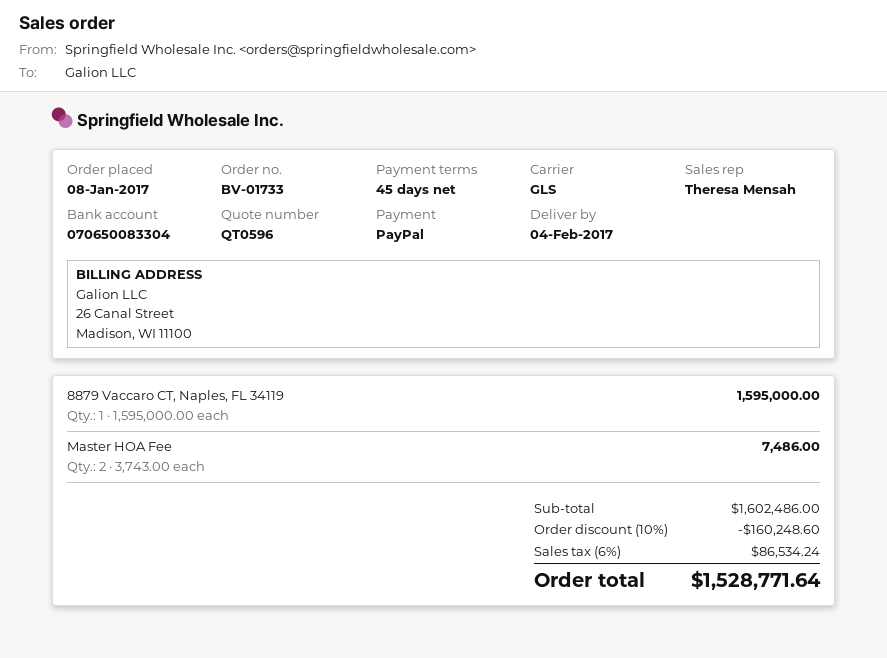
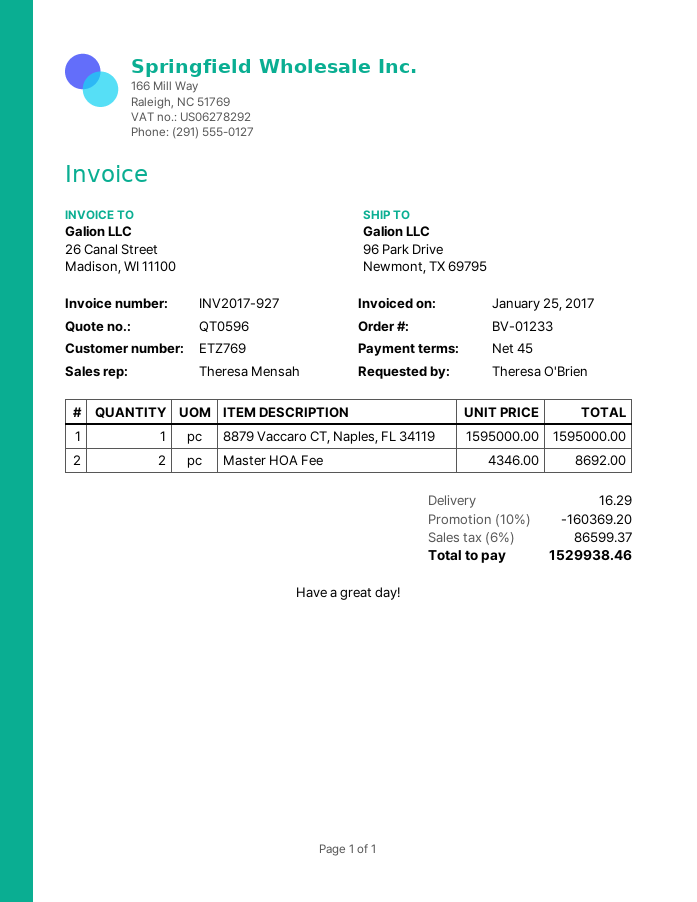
order number: BV-01733 -> BV-01233
Master HOA Fee: 2 x 3743.00 = 7486.00 -> 2 x 4346.00 = 8692.00
discount: 10% = 160248.60 -> 10% = 160369.20
shipping: none -> 16.29
tax: 6% = 86534.24 -> 6% = 86599.37
total: 1528771.64 -> 1529938.46

